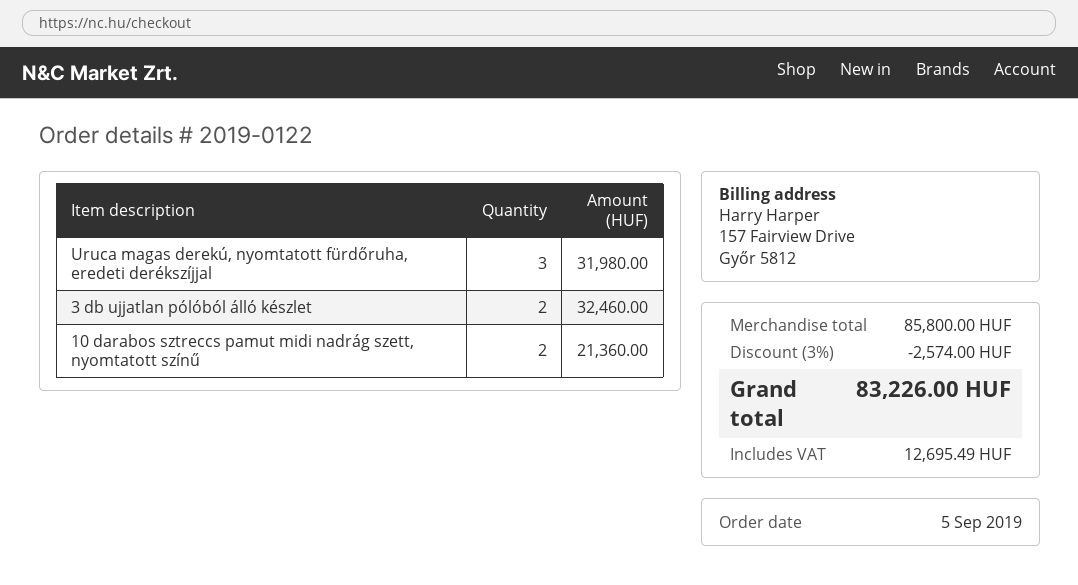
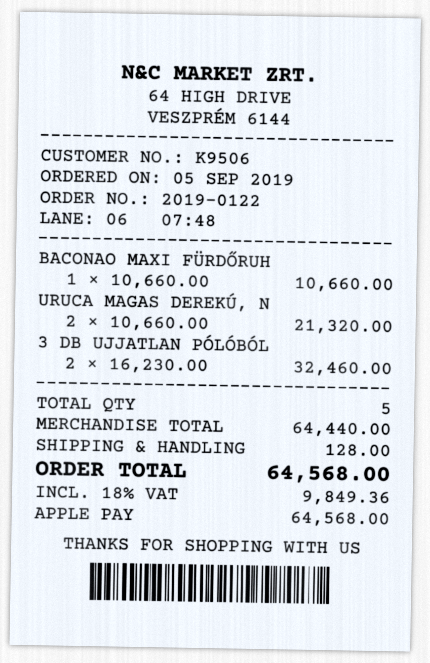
Uruca magas derekú, nyomtatott fürdőruha, eredeti derékszíjjal: 3 for 31980.00 -> 2 for 21320.00
10 darabos sztreccs pamut midi nadrág szett, nyomtatott színű: 2 for 21360.00 -> none
BACONAO MAXI FÜRDŐRUH: none -> 1 for 10660.00
subtotal: 85800.00 -> 64440.00
discount: 3% = 2574.00 -> none
shipping: none -> 128.00
tax: 12695.49 -> 9849.36
total: 83226.00 -> 64568.00

